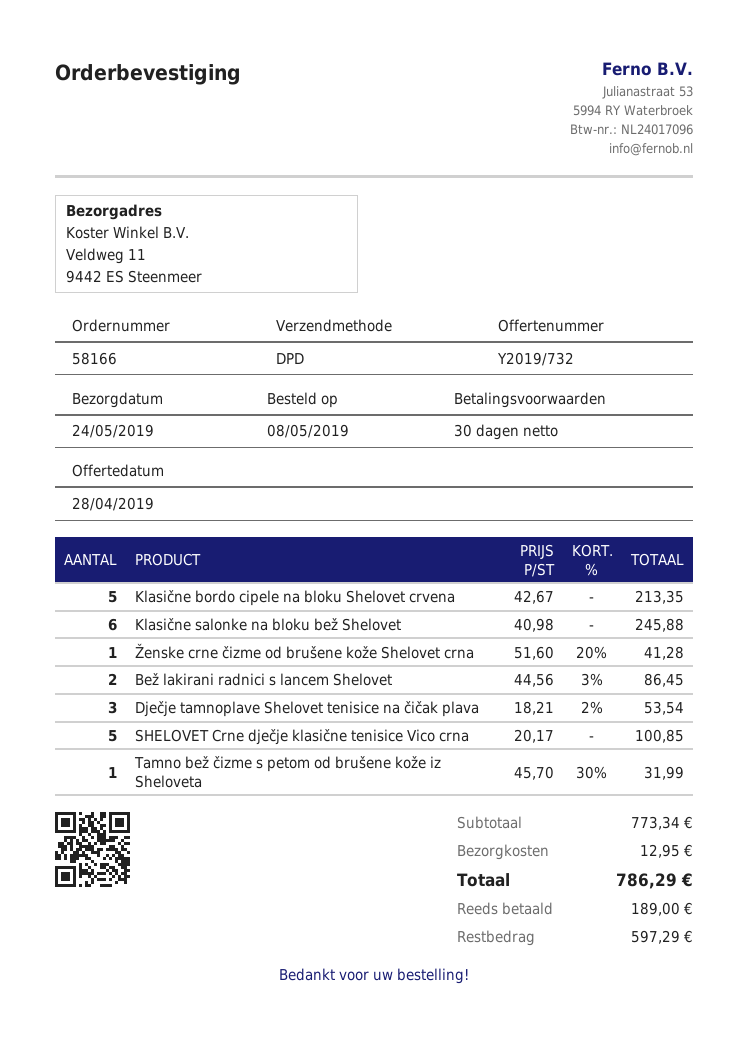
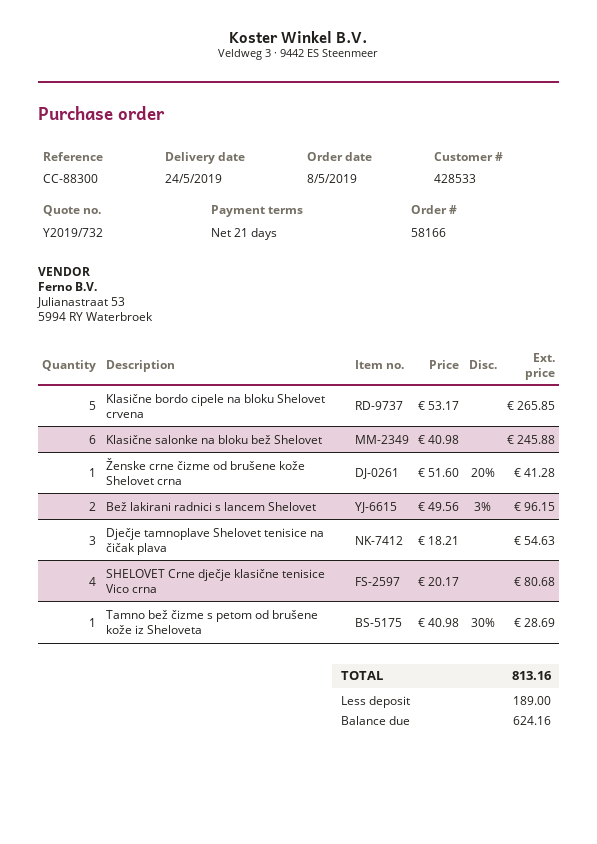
payment terms: 30 days -> 21 days
Klasične bordo cipele na bloku Shelovet crvena: 5 x 42.67 = 213.35 -> 5 x 53.17 = 265.85
Bež lakirani radnici s lancem Shelovet: 2 x 44.56 - 3% = 86.45 -> 2 x 49.56 - 3% = 96.15
Dječje tamnoplave Shelovet tenisice na čičak plava: 3 x 18.21 - 2% = 53.54 -> 3 x 18.21 = 54.63
SHELOVET Crne dječje klasične tenisice Vico crna: 5 x 20.17 = 100.85 -> 4 x 20.17 = 80.68
Tamno bež čizme s petom od brušene kože iz Sheloveta: 1 x 45.70 - 30% = 31.99 -> 1 x 40.98 - 30% = 28.69
shipping: 12.95 -> none
total: 786.29 -> 813.16
balance: 597.29 -> 624.16

